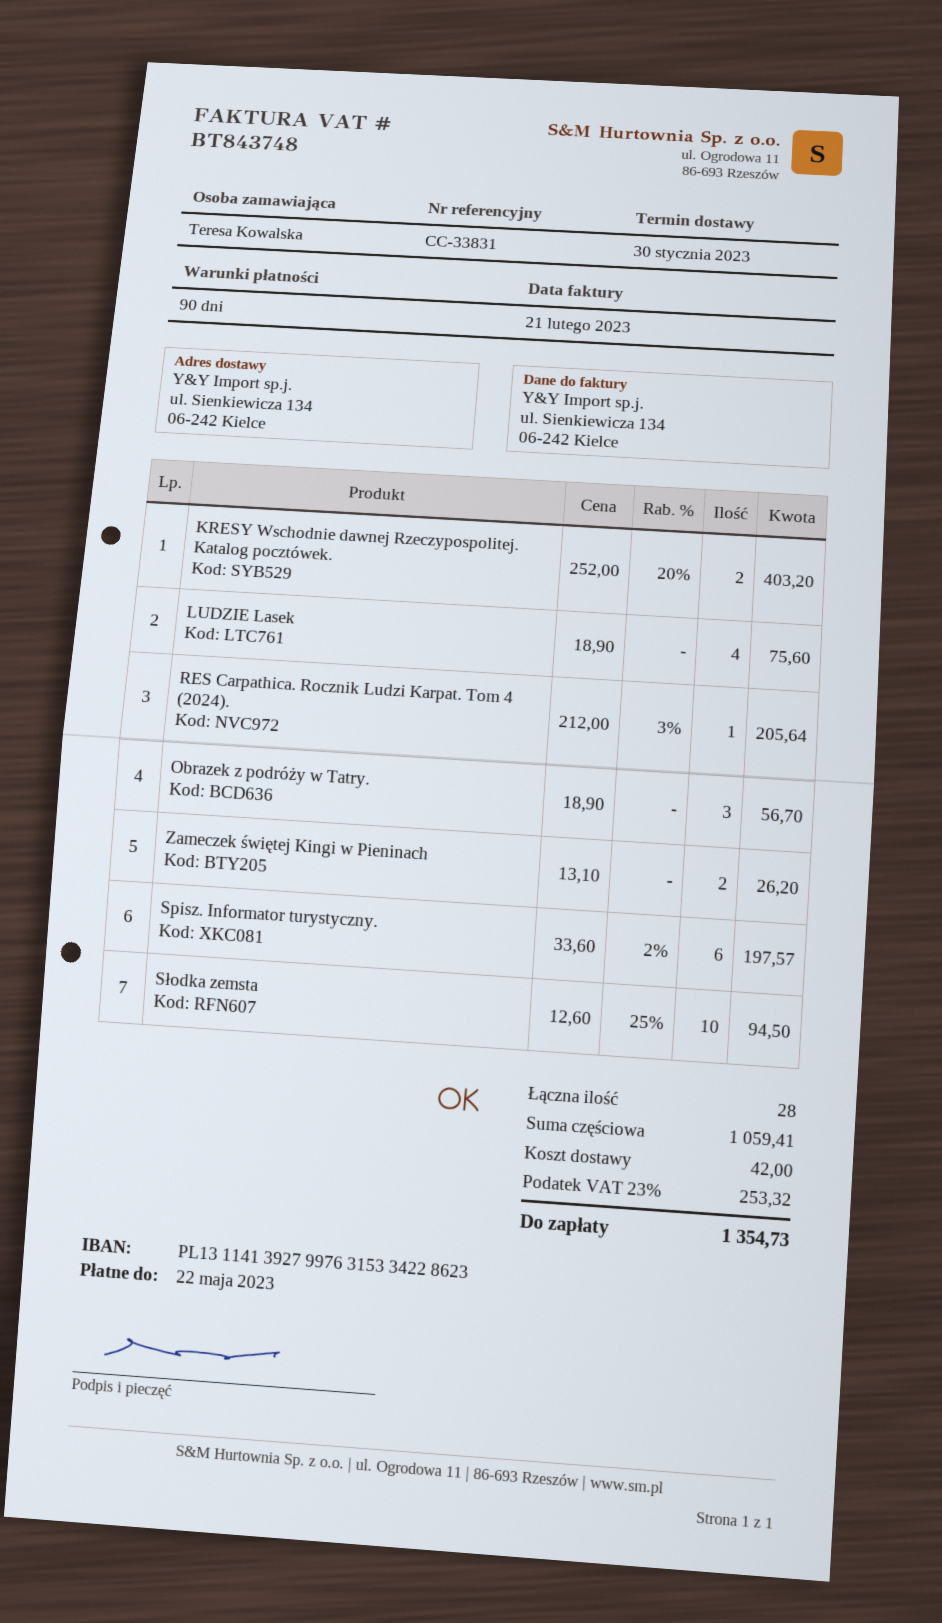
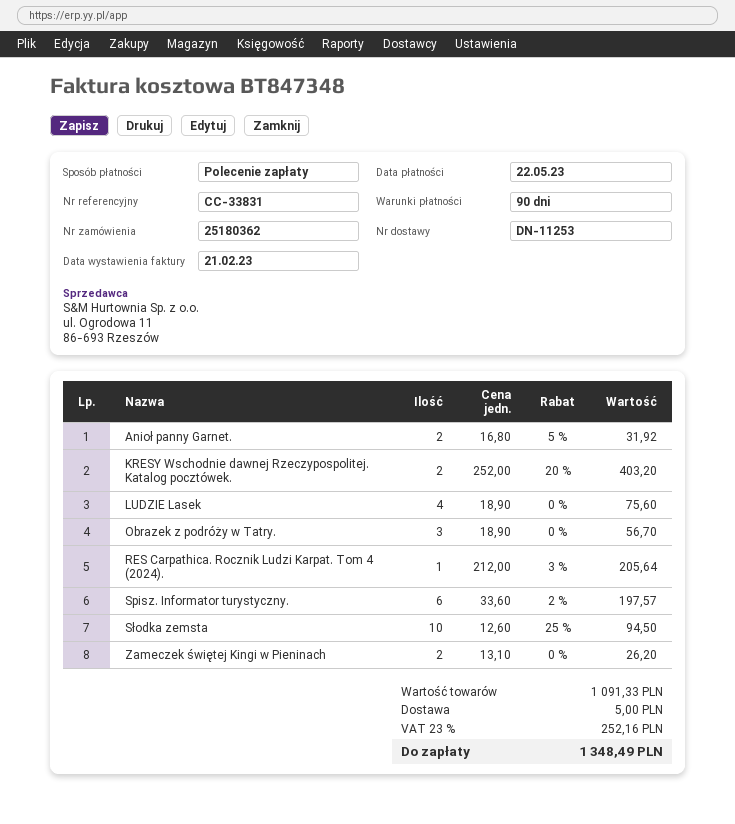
invoice number: BT843748 -> BT847348
Anioł panny Garnet.: none -> 2 x 16.80 - 5% = 31.92
subtotal: 1059.41 -> 1091.33
shipping: 42.00 -> 5.00
tax: 23% = 253.32 -> 23% = 252.16
total: 1354.73 -> 1348.49

